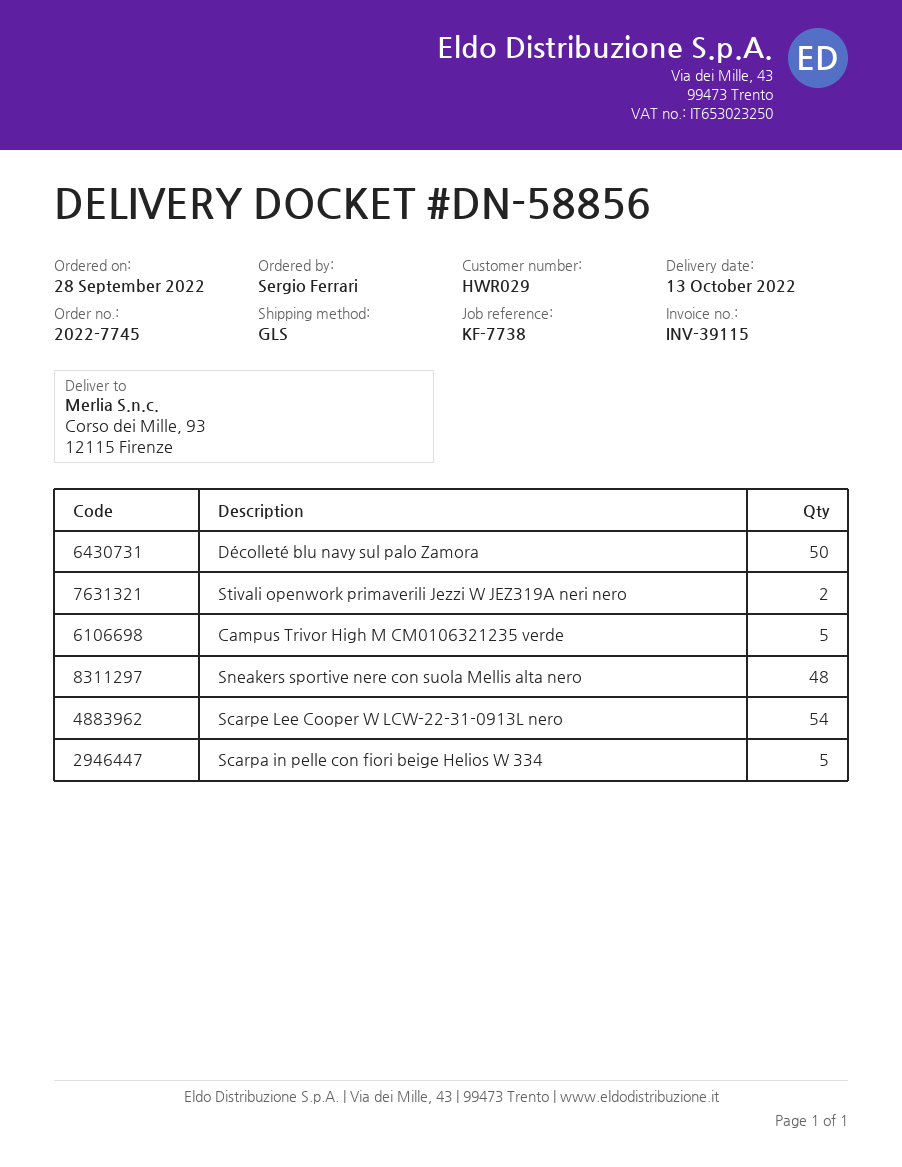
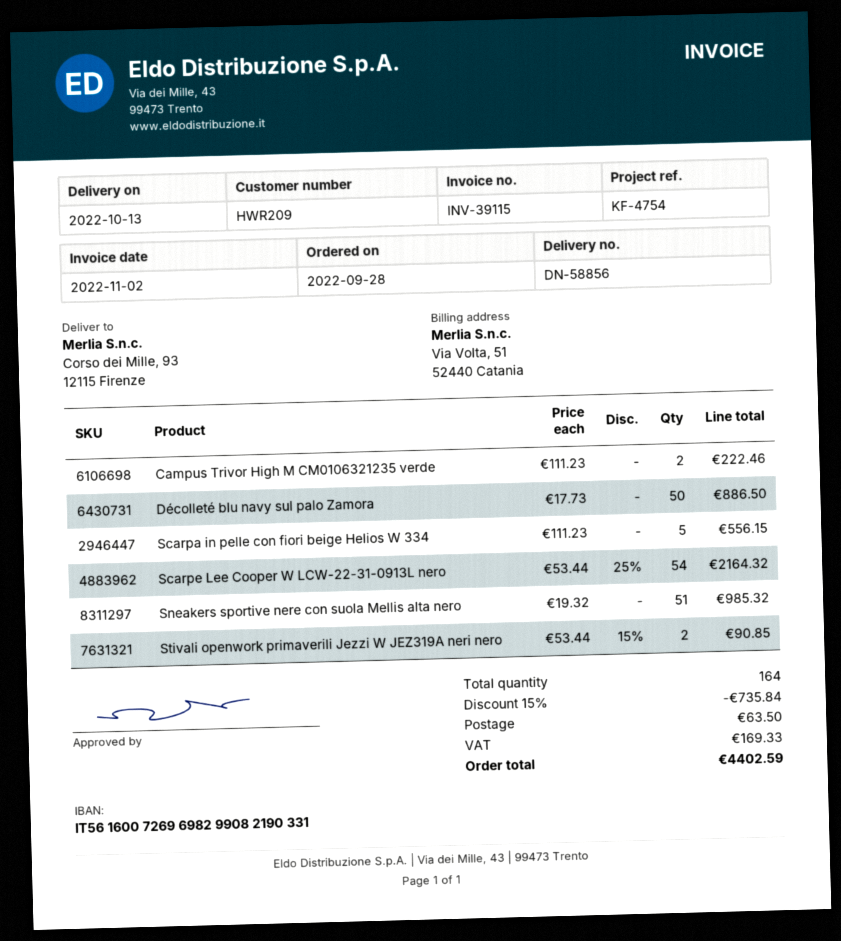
customer number: HWR029 -> HWR209
reference: KF-7738 -> KF-4754
Campus Trivor High M CM0106321235 verde: 5 -> 2
Sneakers sportive nere con suola Mellis alta nero: 48 -> 51

